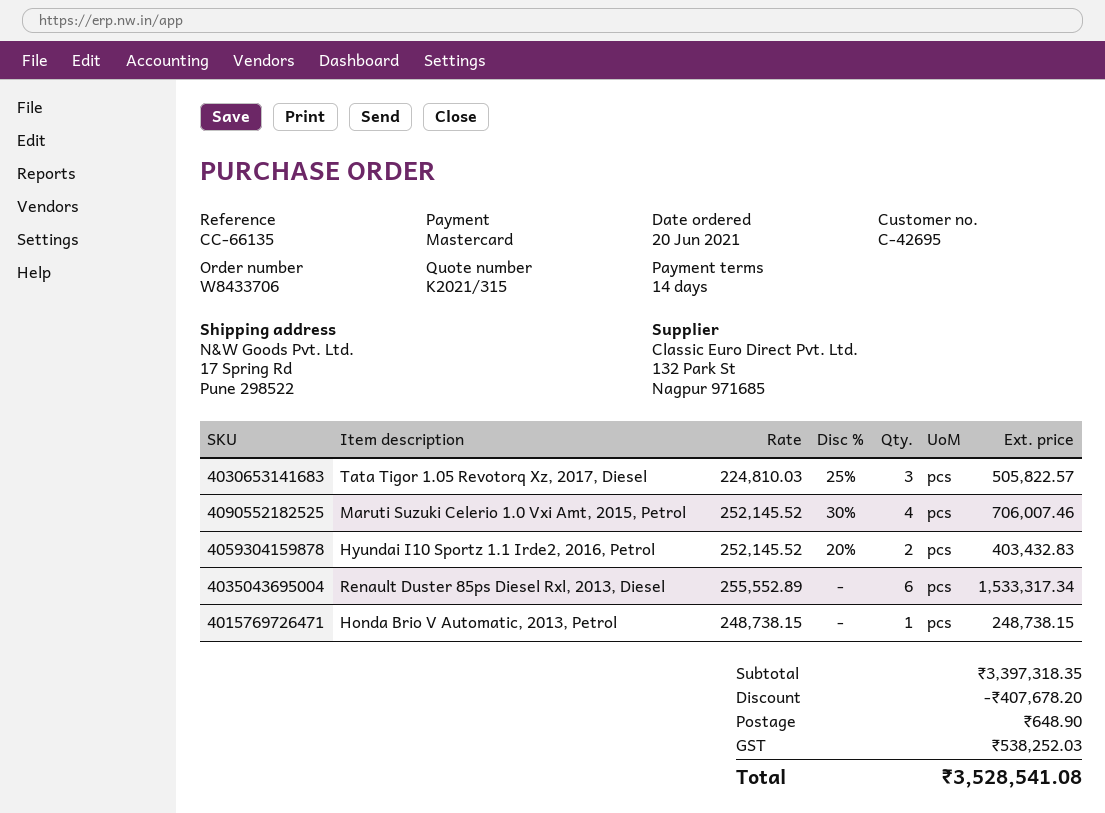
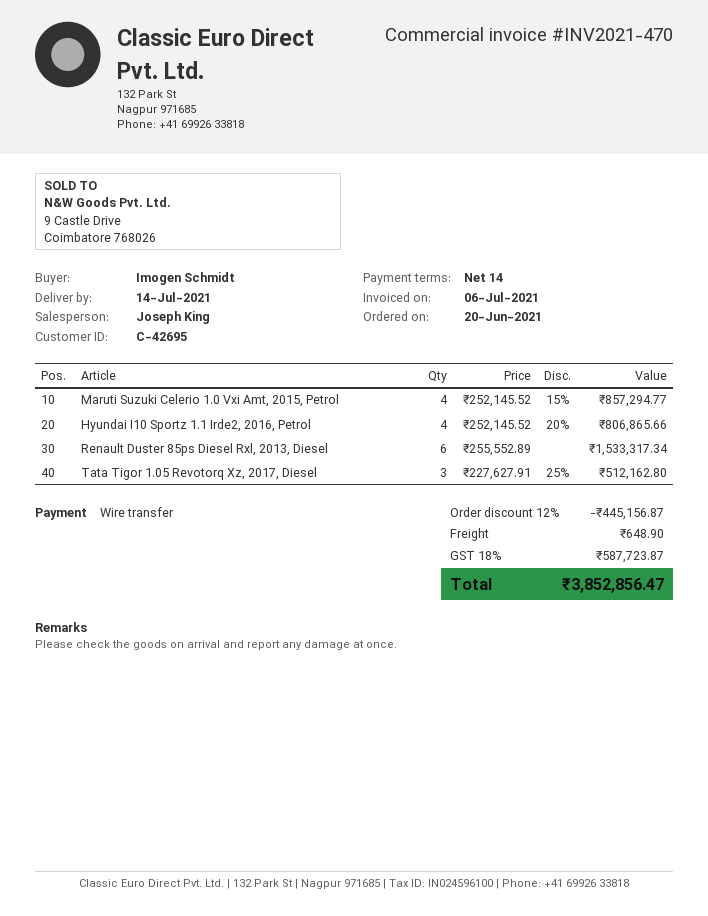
payment method: Mastercard -> bank transfer
Tata Tigor 1.05 Revotorq Xz, 2017, Diesel: 3 x 224810.03 - 25% = 505822.57 -> 3 x 227627.91 - 25% = 512162.80
Maruti Suzuki Celerio 1.0 Vxi Amt, 2015, Petrol: 4 x 252145.52 - 30% = 706007.46 -> 4 x 252145.52 - 15% = 857294.77
Hyundai I10 Sportz 1.1 Irde2, 2016, Petrol: 2 x 252145.52 - 20% = 403432.83 -> 4 x 252145.52 - 20% = 806865.66
Honda Brio V Automatic, 2013, Petrol: 1 x 248738.15 = 248738.15 -> none
discount: 407678.20 -> 445156.87
tax: 538252.03 -> 587723.87
total: 3528541.08 -> 3852856.47

